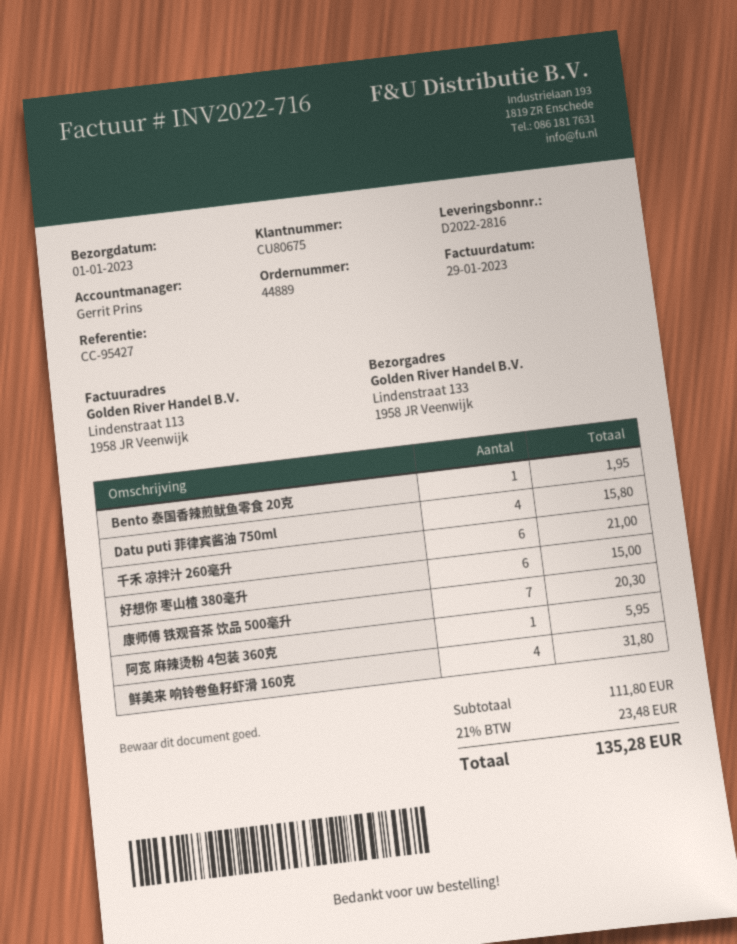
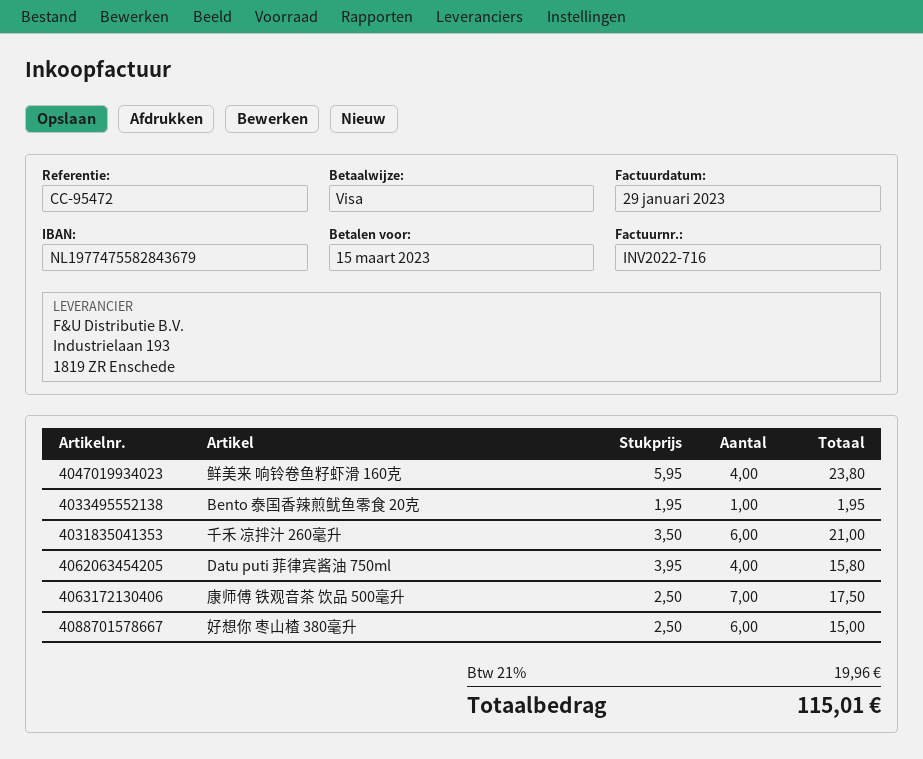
reference: CC-95427 -> CC-95472
康师傅 铁观音茶 饮品 500毫升: 7 for 20.30 -> 7 for 17.50
阿宽 麻辣烫粉 4包装 360克: 1 for 5.95 -> none
鲜美来 响铃卷鱼籽虾滑 160克: 4 for 31.80 -> 4 for 23.80
tax: 21% = 23.48 -> 21% = 19.96
total: 135.28 -> 115.01

